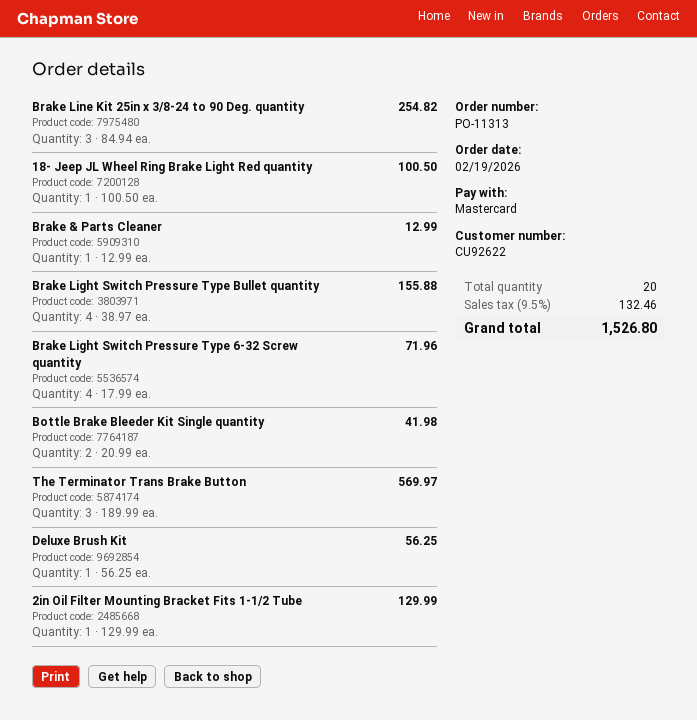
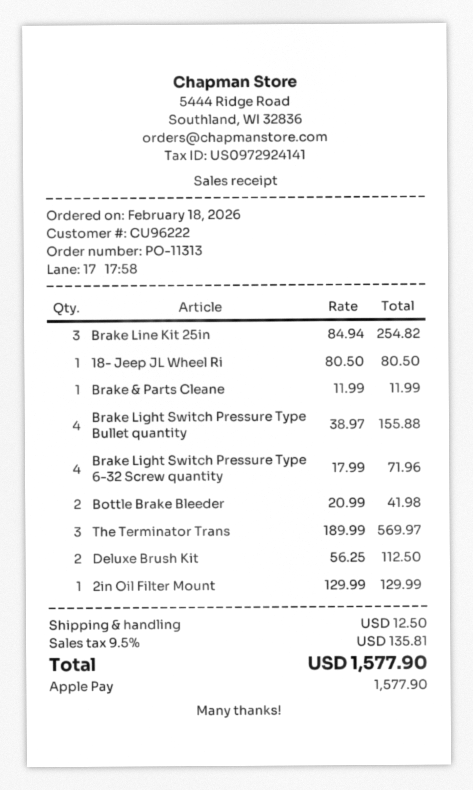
order date: 2026-02-19 -> 2026-02-18
customer number: CU92622 -> CU96222
payment method: Mastercard -> Apple Pay
18- Jeep JL Wheel Ring Brake Light Red quantity: 1 x 100.50 = 100.50 -> 1 x 80.50 = 80.50
Brake & Parts Cleaner: 1 x 12.99 = 12.99 -> 1 x 11.99 = 11.99
Deluxe Brush Kit: 1 x 56.25 = 56.25 -> 2 x 56.25 = 112.50
shipping: none -> 12.50
tax: 9.5% = 132.46 -> 9.5% = 135.81
total: 1526.80 -> 1577.90

